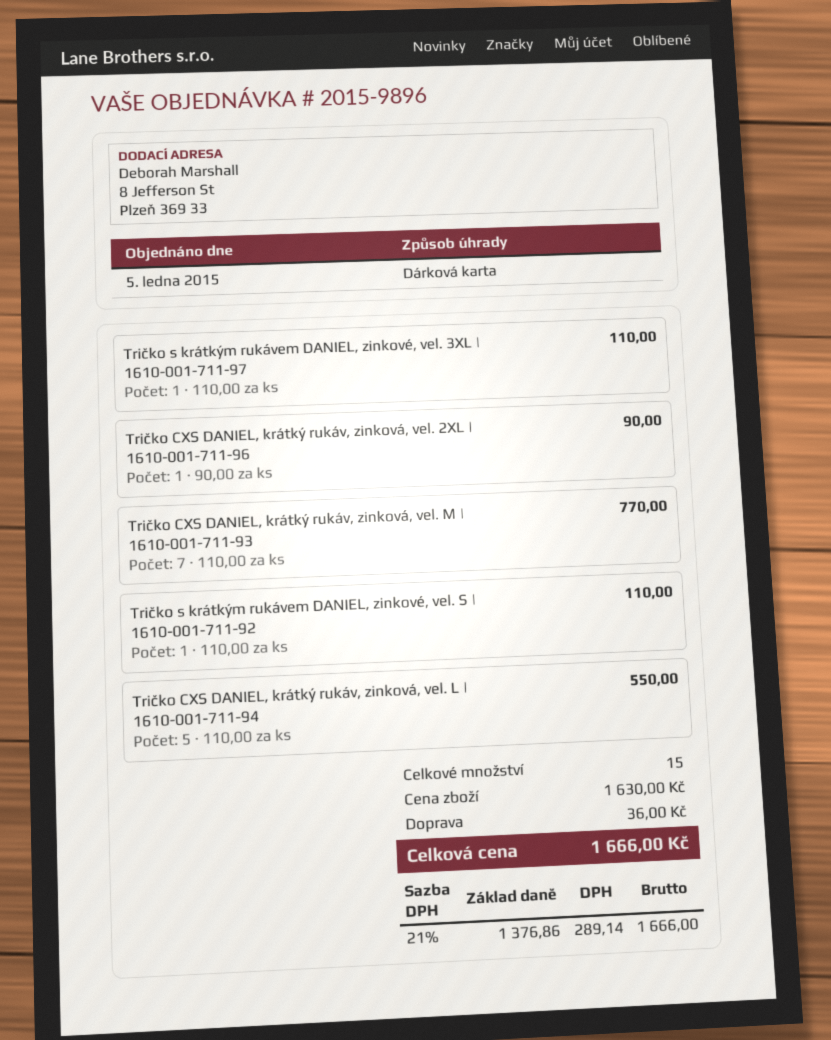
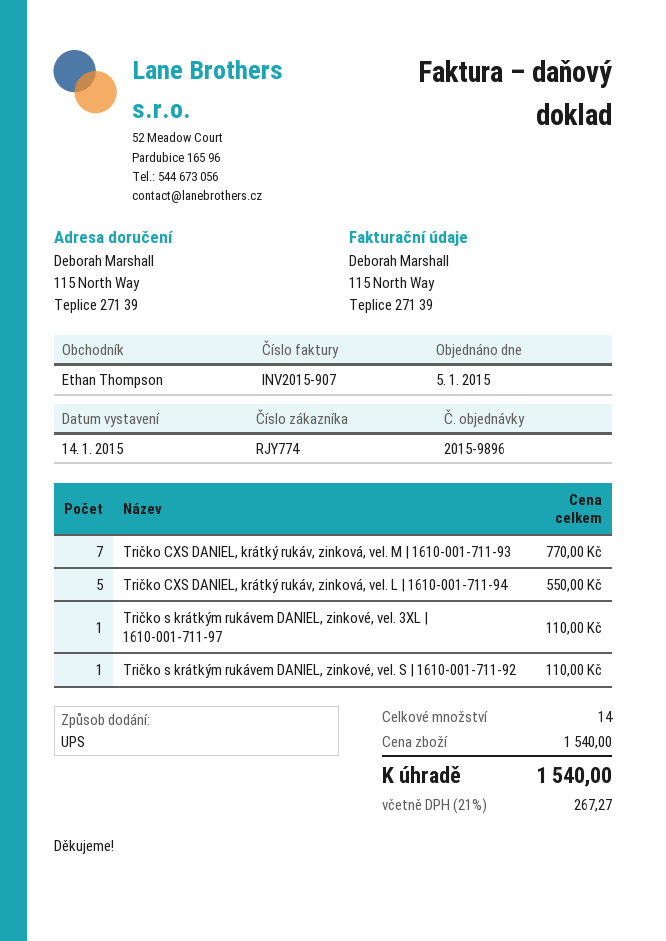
ship to: 8 Jefferson St, Plzeň 369 33 -> 115 North Way, Teplice 271 39
Tričko CXS DANIEL, krátký rukáv, zinková, vel. 2XL | 1610-001-711-96: 1 for 90.00 -> none
total quantity: 15 -> 14
subtotal: 1630.00 -> 1540.00
shipping: 36.00 -> none
tax: 21% = 289.14 -> 21% = 267.27
total: 1666.00 -> 1540.00

